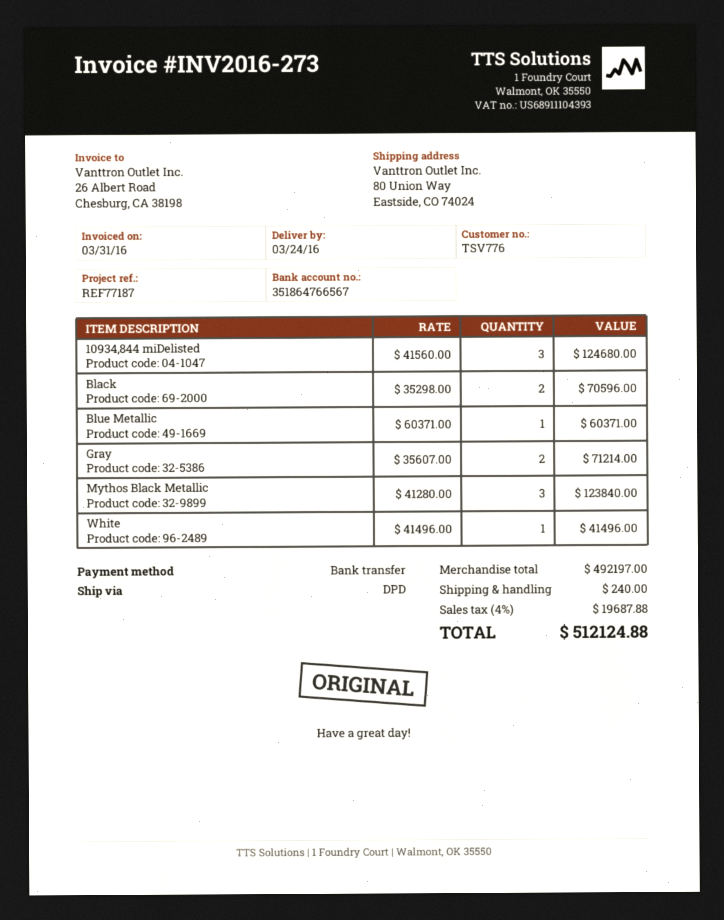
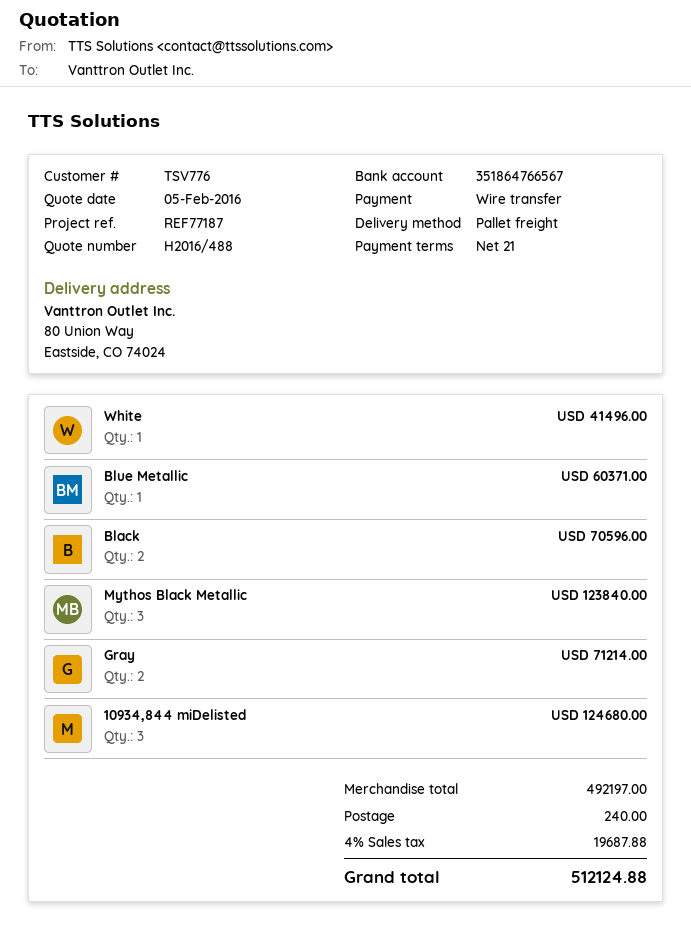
shipping method: DPD -> pallet freight

